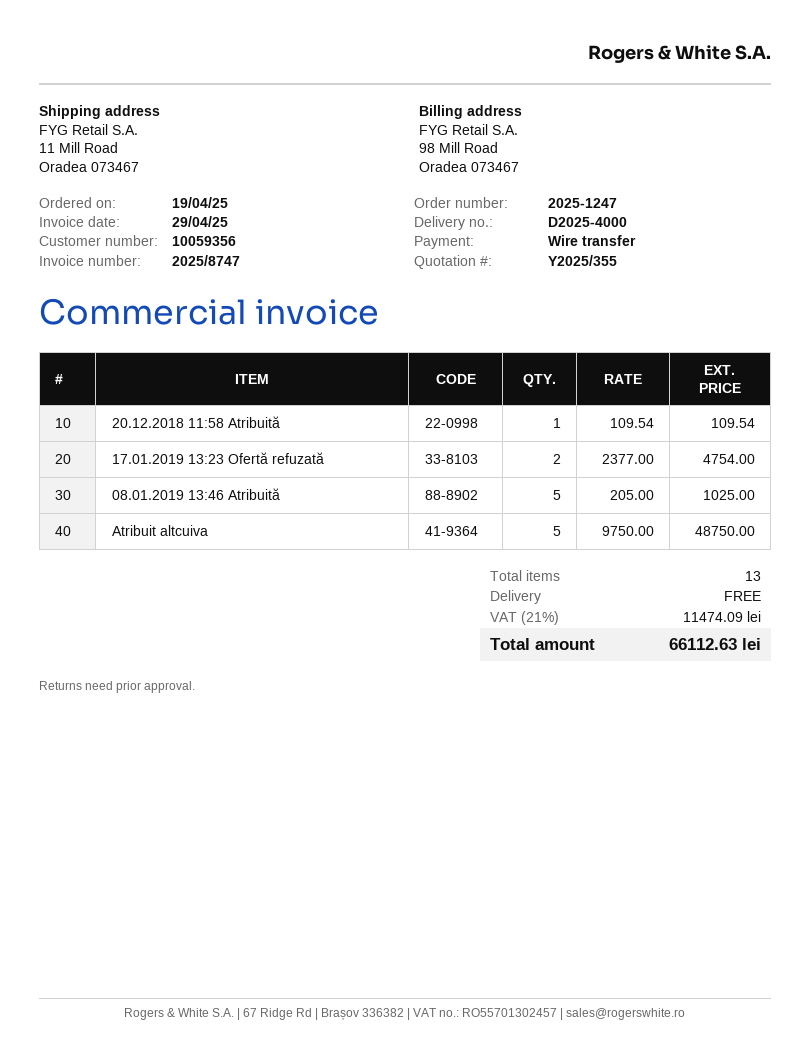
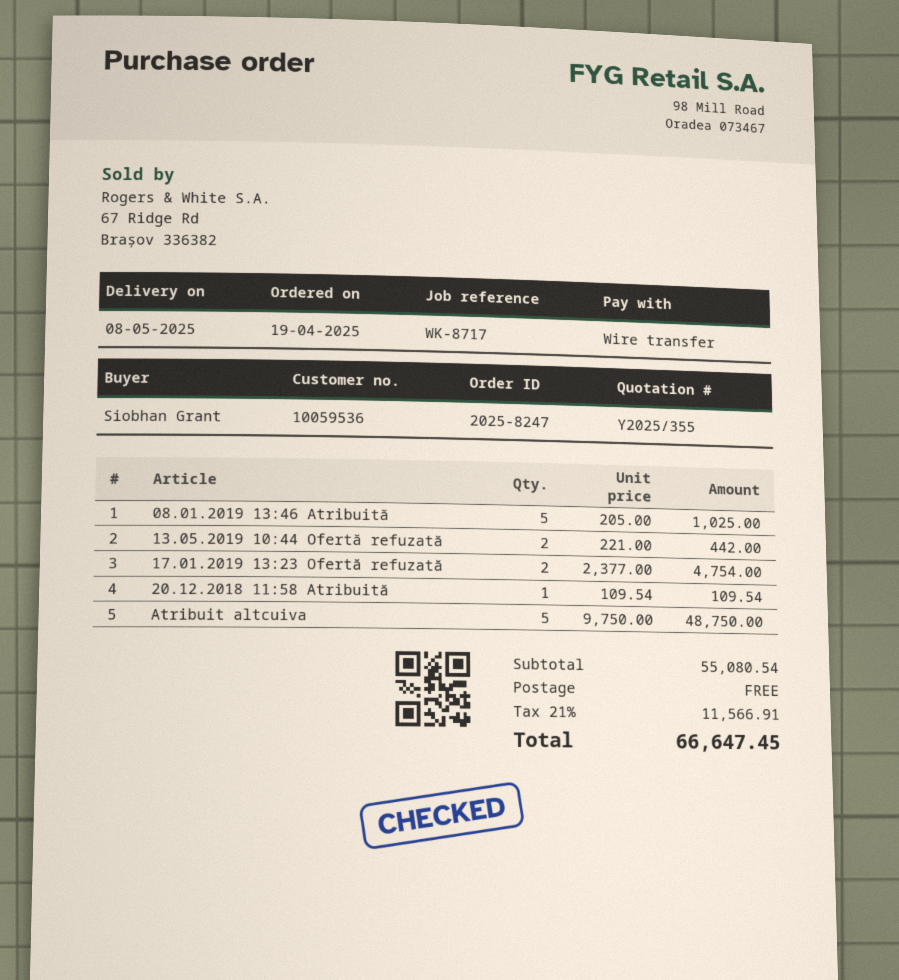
order number: 2025-1247 -> 2025-8247
customer number: 10059356 -> 10059536
13.05.2019 10:44 Ofertă refuzată: none -> 2 x 221.00 = 442.00
tax: 21% = 11474.09 -> 21% = 11566.91
total: 66112.63 -> 66647.45

